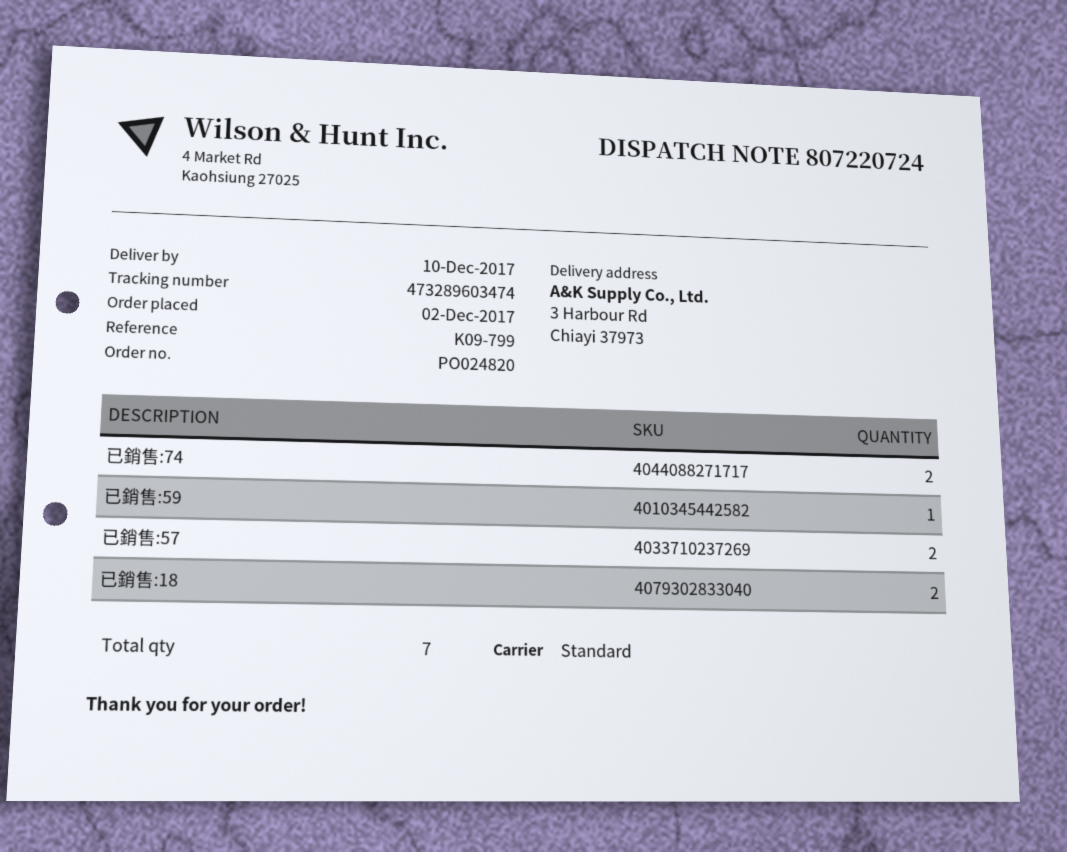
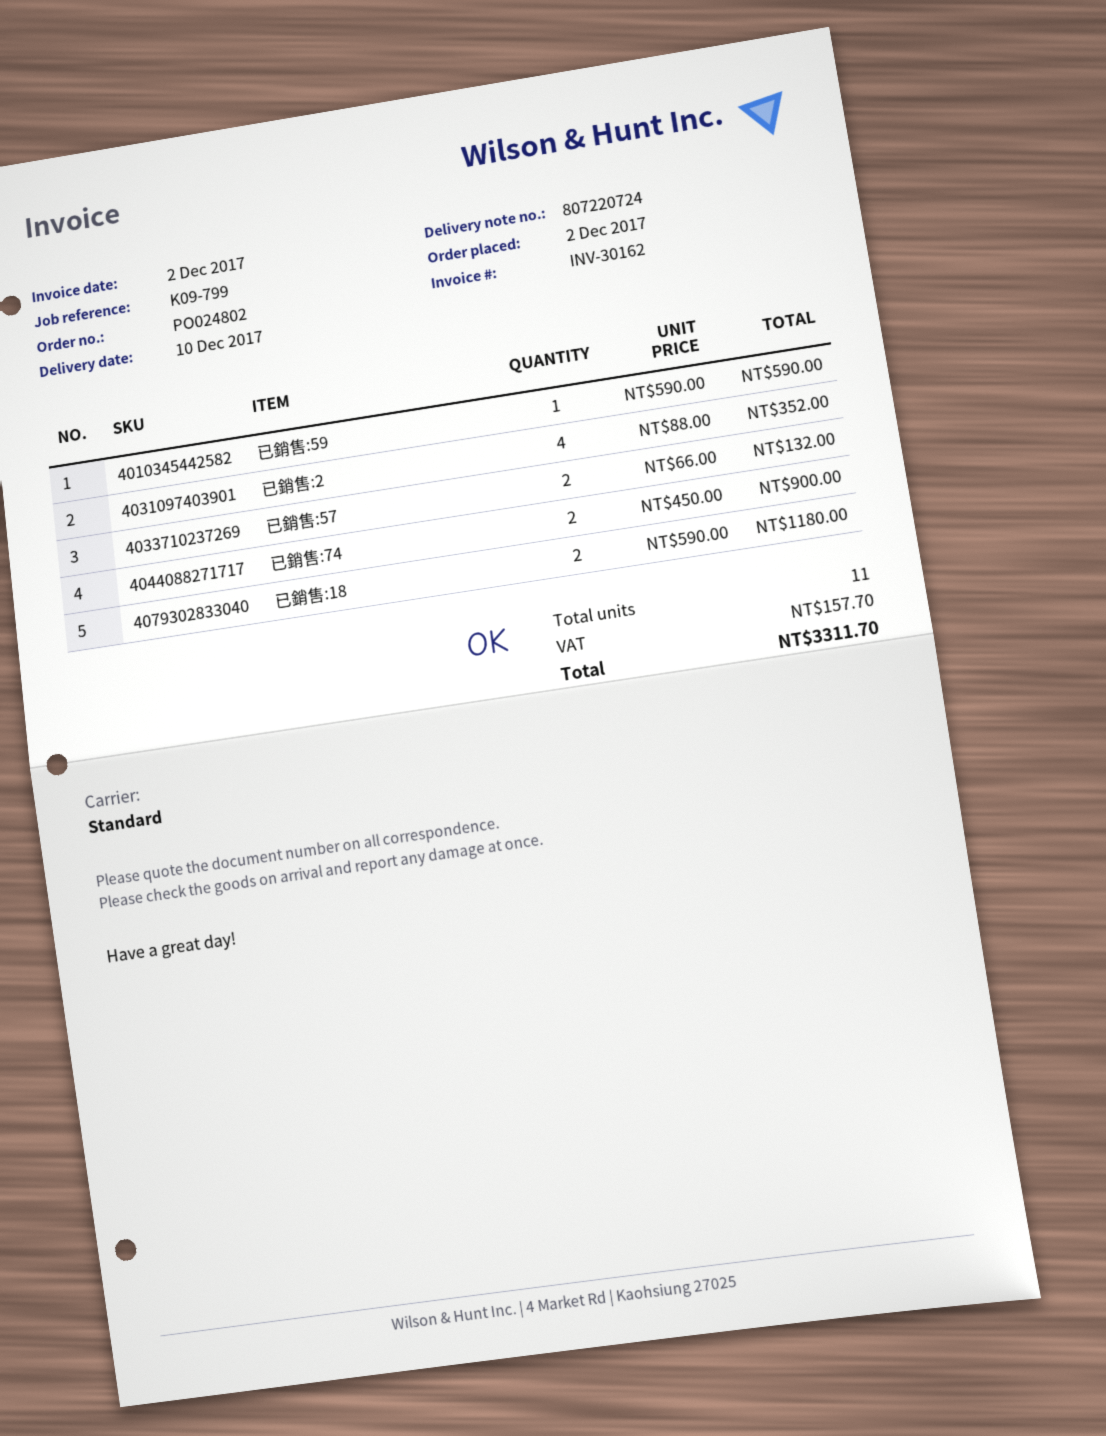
order number: PO024820 -> PO024802
已銷售:2: none -> 4
total quantity: 7 -> 11

